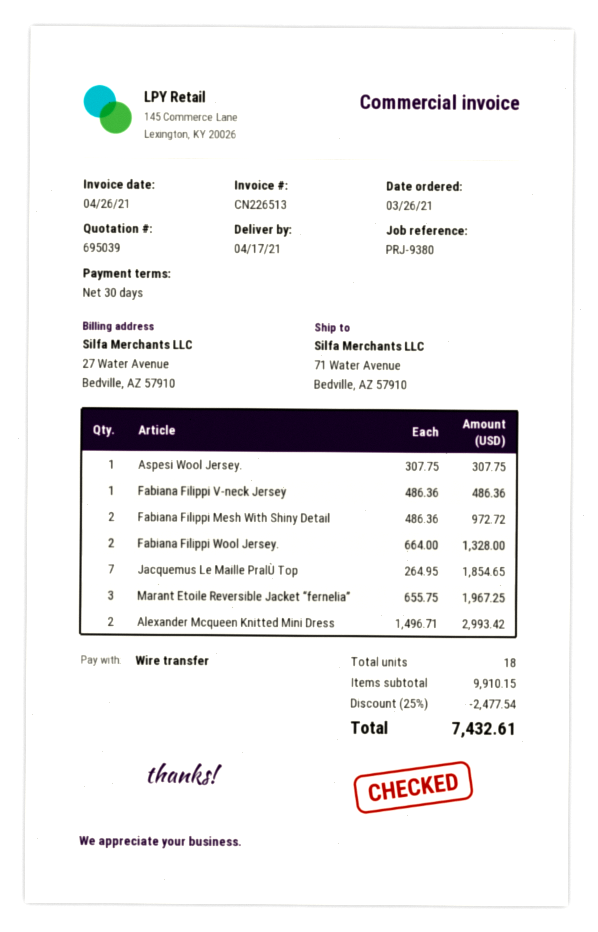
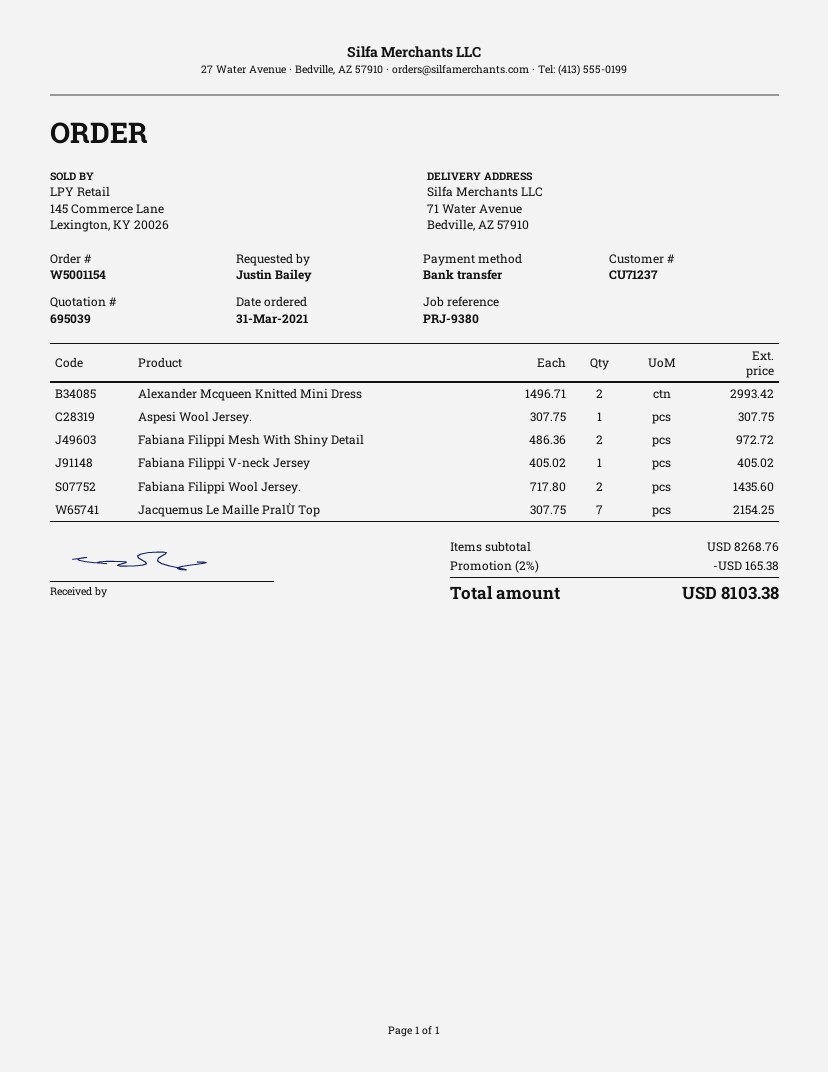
order date: 2021-03-26 -> 2021-03-31
Fabiana Filippi V-neck Jersey: 1 x 486.36 = 486.36 -> 1 x 405.02 = 405.02
Fabiana Filippi Wool Jersey.: 2 x 664.00 = 1328.00 -> 2 x 717.80 = 1435.60
Jacquemus Le Maille PralÙ Top: 7 x 264.95 = 1854.65 -> 7 x 307.75 = 2154.25
Marant Etoile Reversible Jacket “fernelia”: 3 x 655.75 = 1967.25 -> none
subtotal: 9910.15 -> 8268.76
discount: 25% = 2477.54 -> 2% = 165.38
total: 7432.61 -> 8103.38

